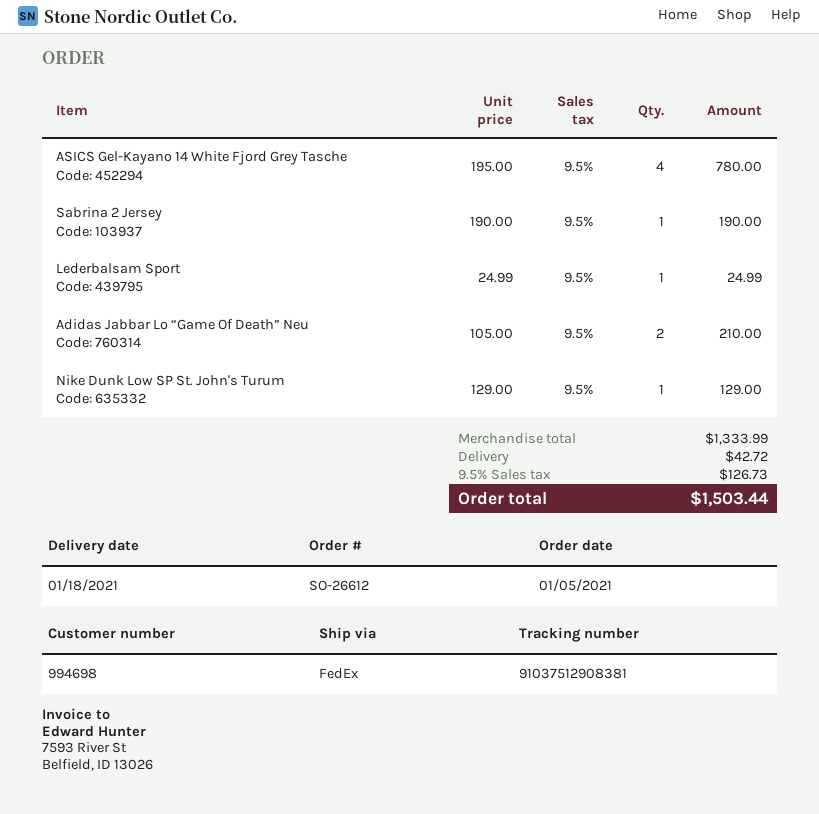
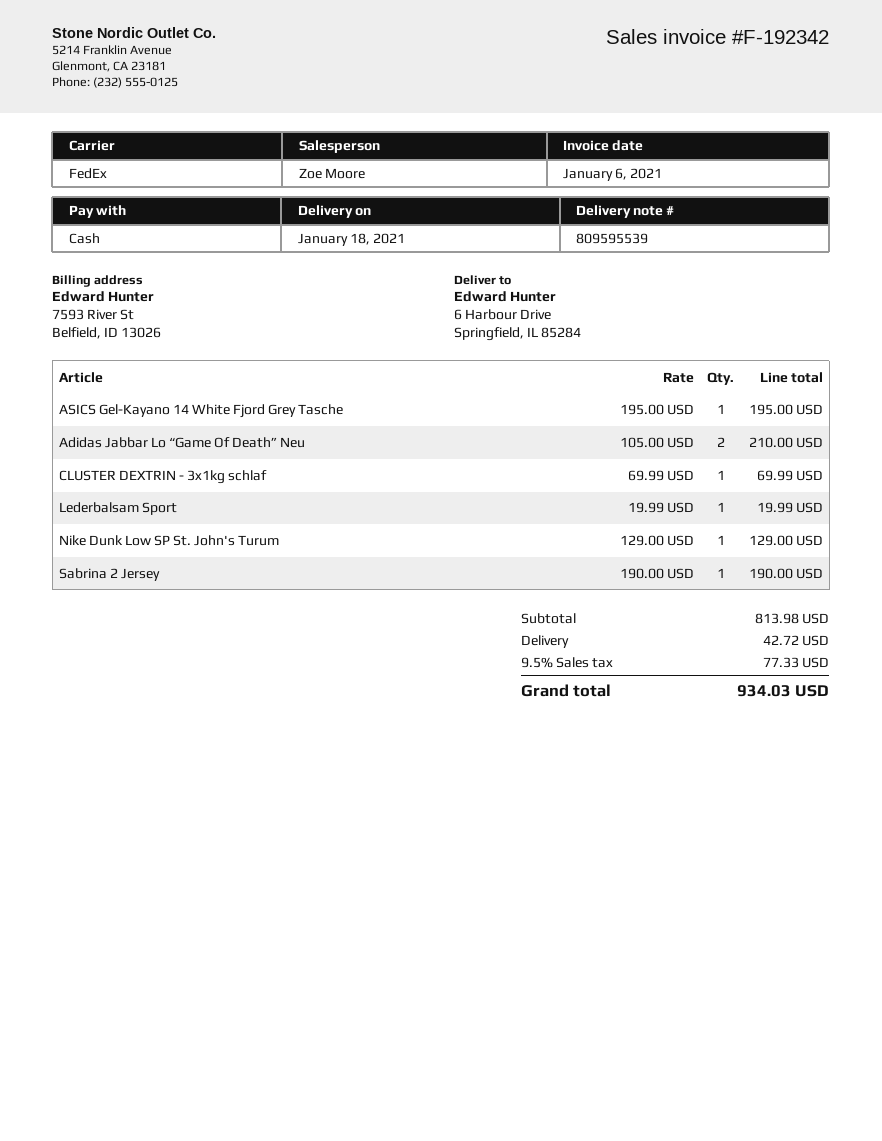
ASICS Gel-Kayano 14 White Fjord Grey Tasche: 4 x 195.00 = 780.00 -> 1 x 195.00 = 195.00
Lederbalsam Sport: 1 x 24.99 = 24.99 -> 1 x 19.99 = 19.99
CLUSTER DEXTRIN - 3x1kg schlaf: none -> 1 x 69.99 = 69.99
subtotal: 1333.99 -> 813.98
tax: 9.5% = 126.73 -> 9.5% = 77.33
total: 1503.44 -> 934.03

